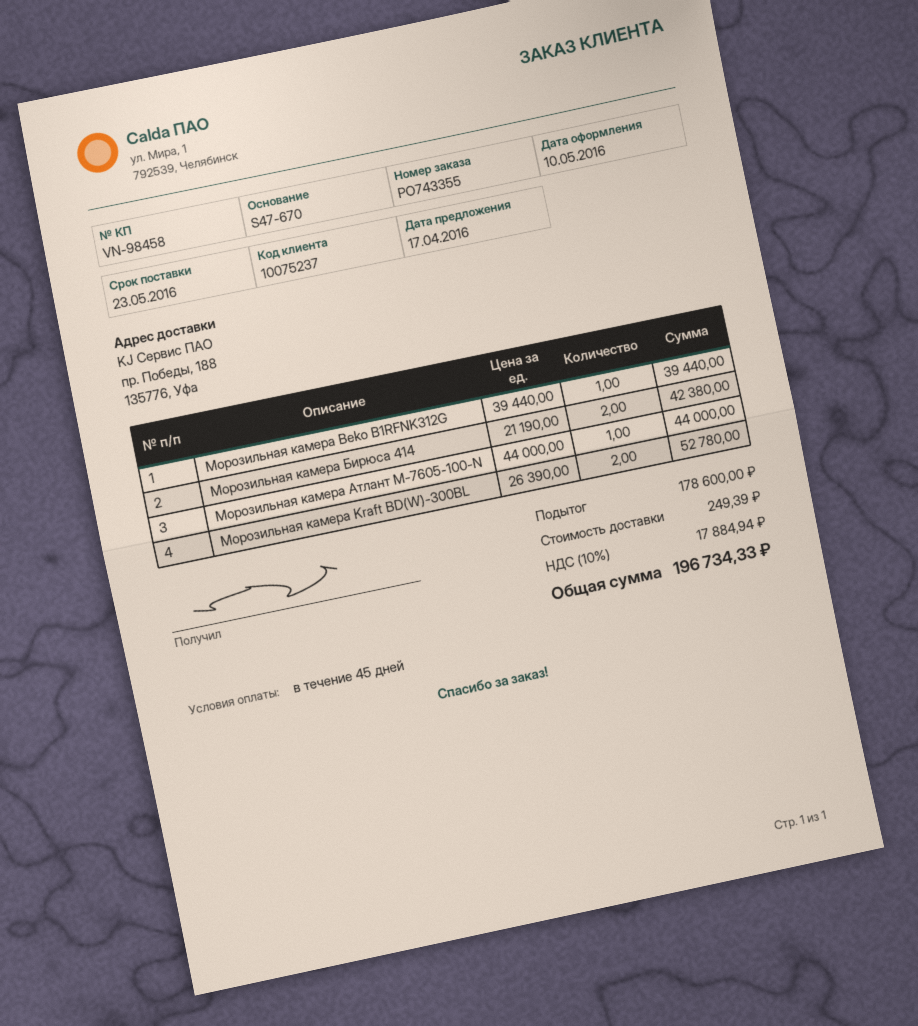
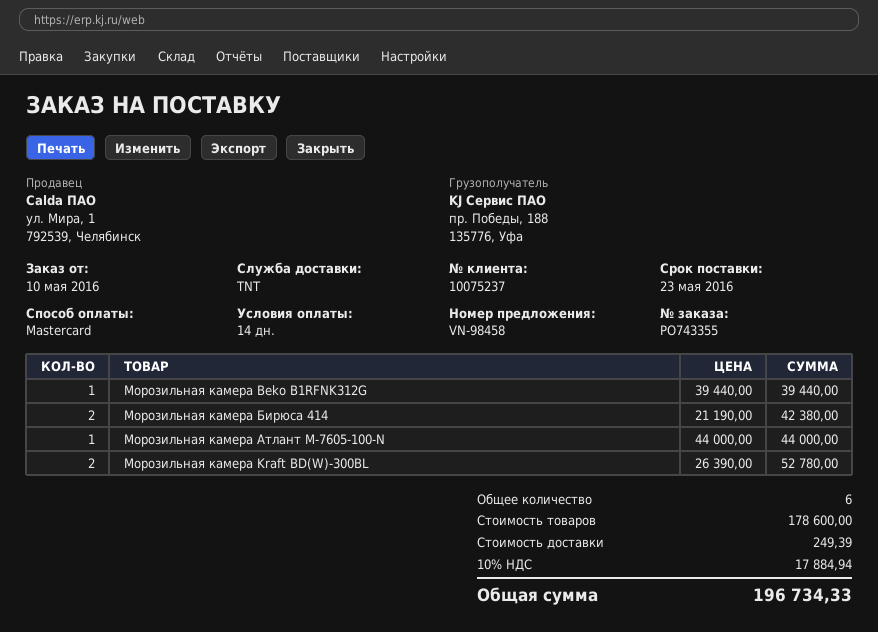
payment terms: 45 days -> 14 days

